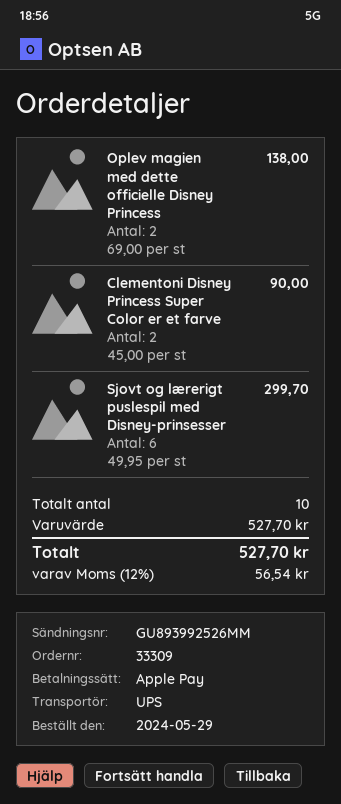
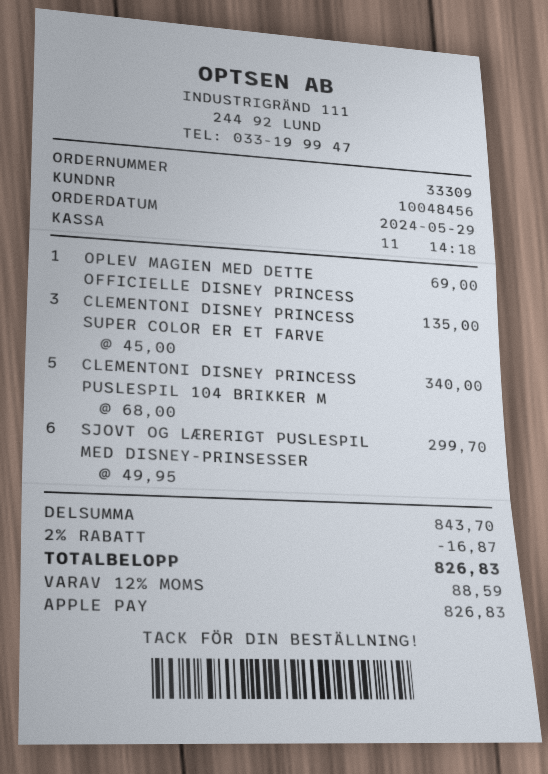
Oplev magien med dette officielle Disney Princess: 2 x 69.00 = 138.00 -> 1 x 69.00 = 69.00
Clementoni Disney Princess Super Color er et farve: 2 x 45.00 = 90.00 -> 3 x 45.00 = 135.00
CLEMENTONI DISNEY PRINCESS PUSLESPIL 104 BRIKKER M: none -> 5 x 68.00 = 340.00
subtotal: 527.70 -> 843.70
discount: none -> 2% = 16.87
tax: 12% = 56.54 -> 12% = 88.59
total: 527.70 -> 826.83

